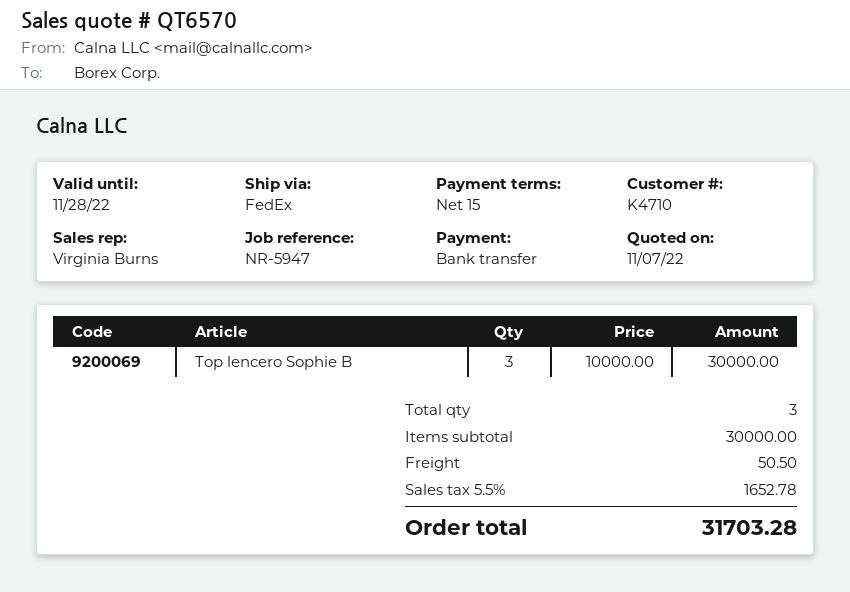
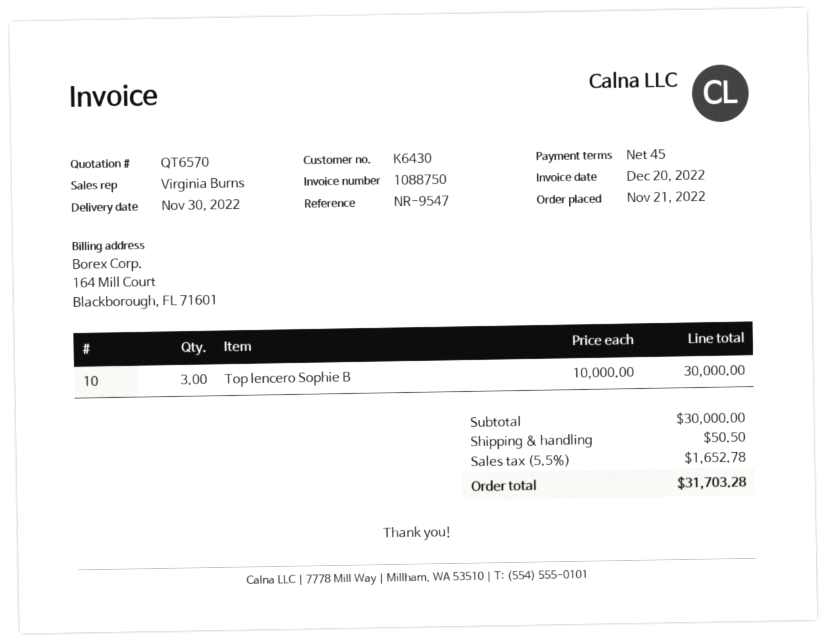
payment terms: 15 days -> 45 days
customer number: K4710 -> K6430
reference: NR-5947 -> NR-9547

